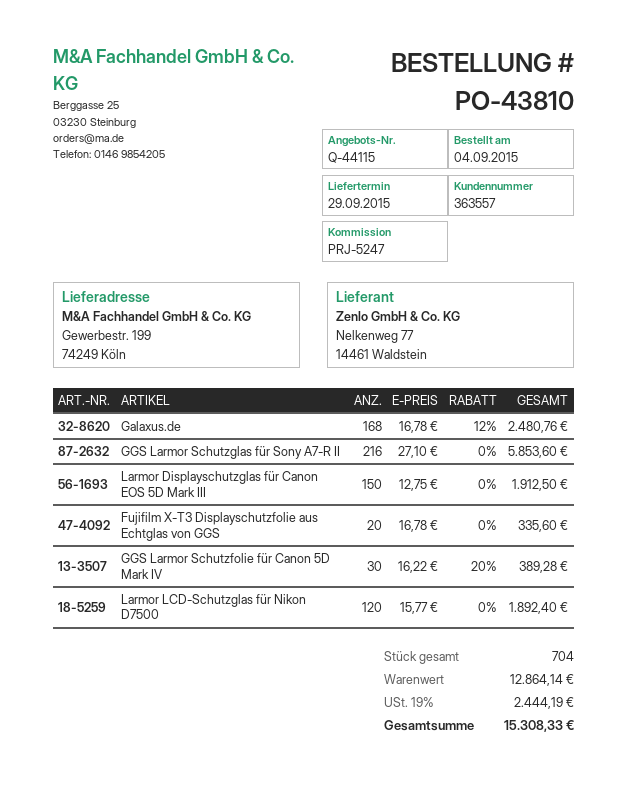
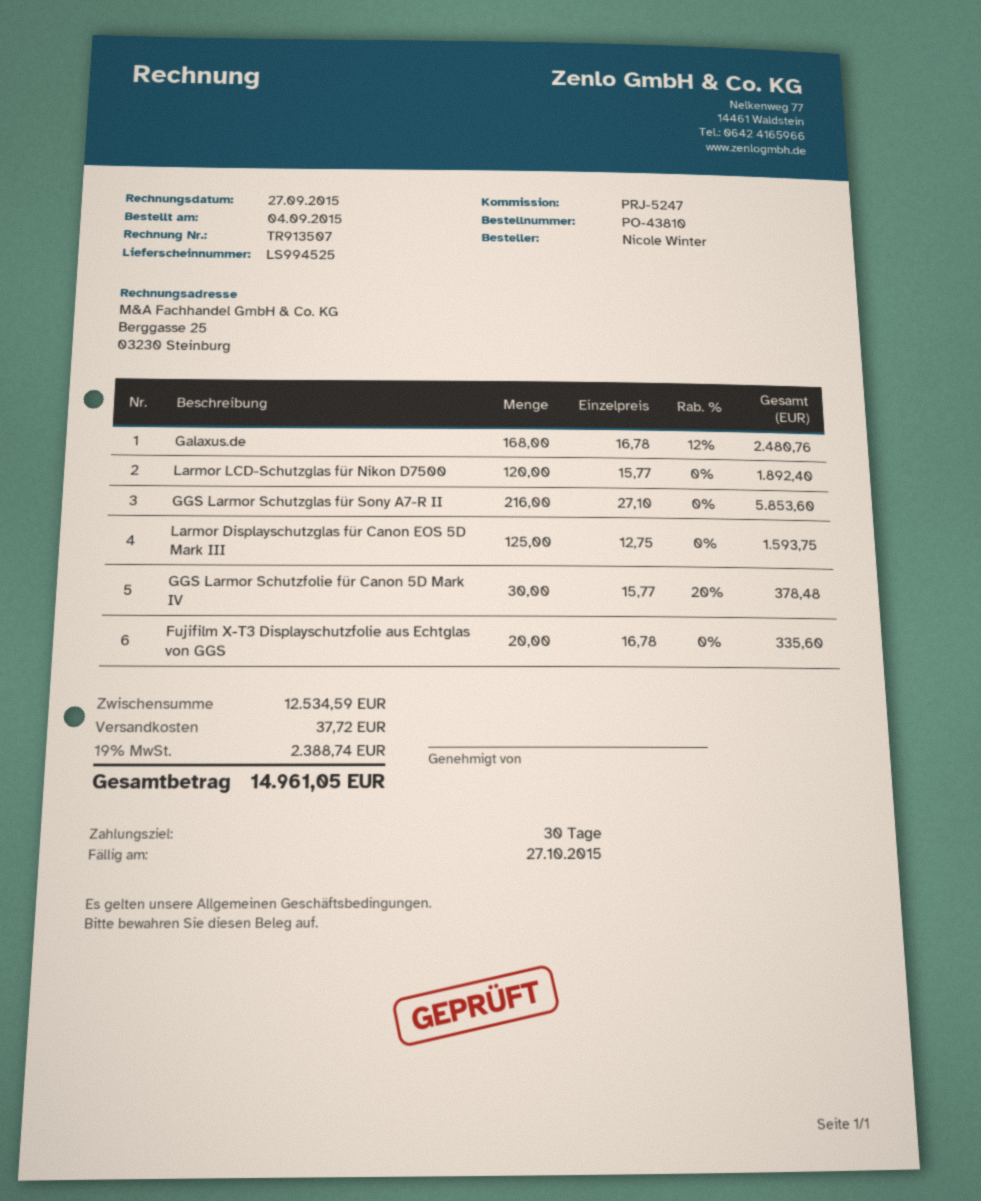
Larmor Displayschutzglas für Canon EOS 5D Mark III: 150 x 12.75 = 1912.50 -> 125 x 12.75 = 1593.75
GGS Larmor Schutzfolie für Canon 5D Mark IV: 30 x 16.22 - 20% = 389.28 -> 30 x 15.77 - 20% = 378.48
subtotal: 12864.14 -> 12534.59
shipping: none -> 37.72
tax: 19% = 2444.19 -> 19% = 2388.74
total: 15308.33 -> 14961.05

